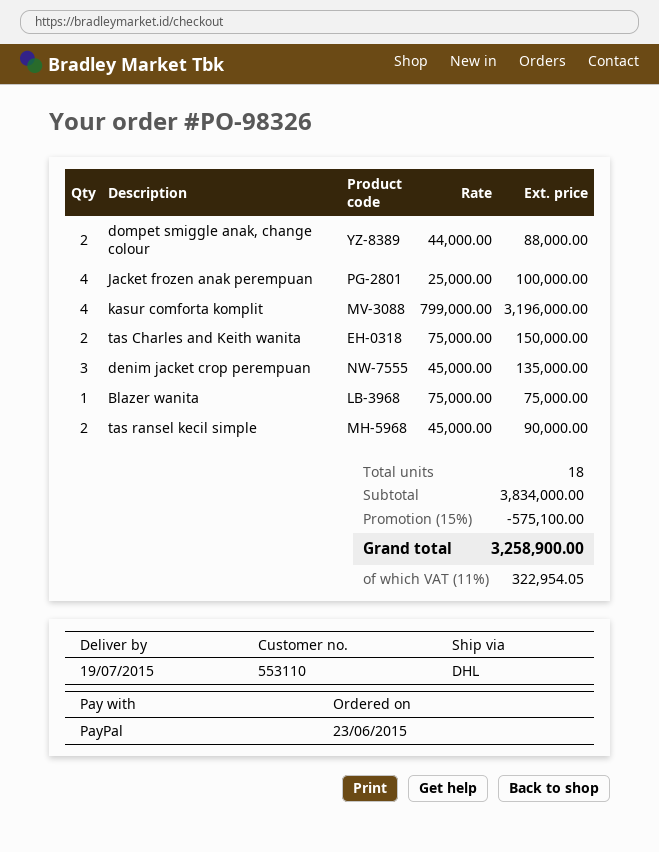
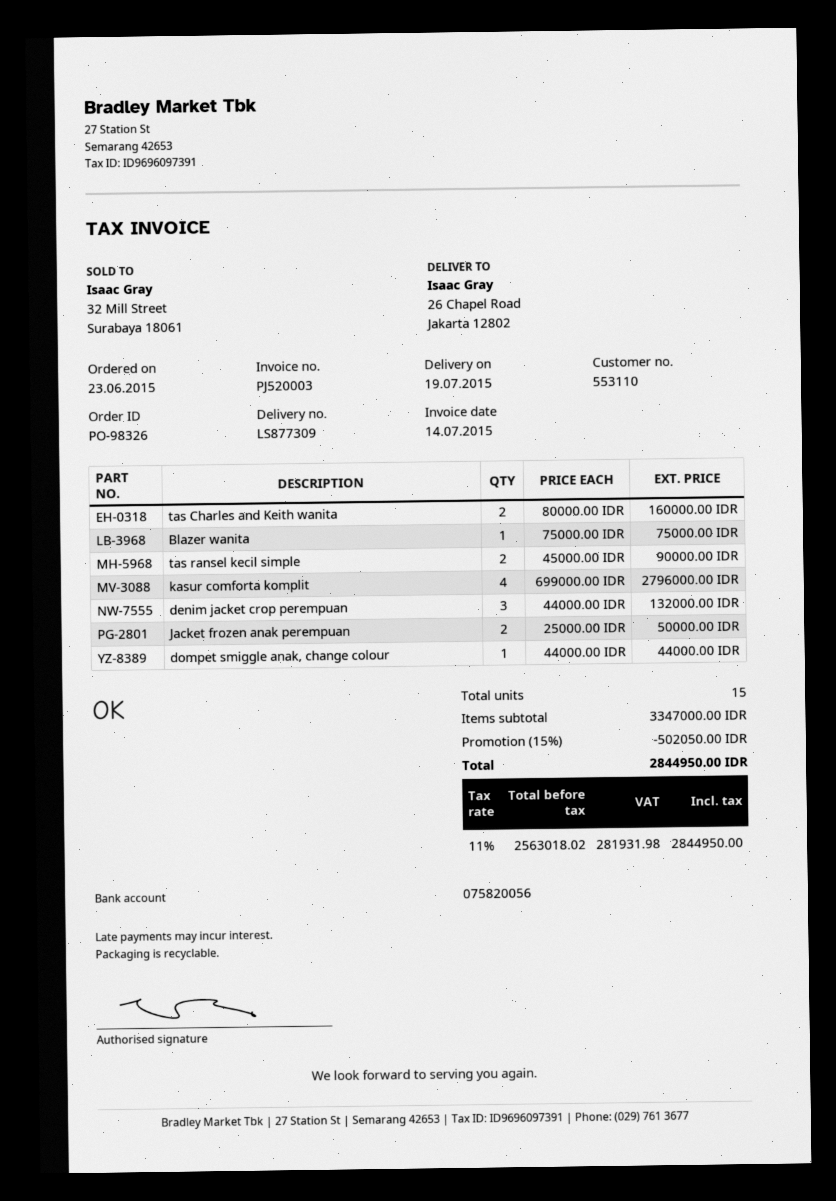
dompet smiggle anak, change colour: 2 x 44000.00 = 88000.00 -> 1 x 44000.00 = 44000.00
Jacket frozen anak perempuan: 4 x 25000.00 = 100000.00 -> 2 x 25000.00 = 50000.00
kasur comforta komplit: 4 x 799000.00 = 3196000.00 -> 4 x 699000.00 = 2796000.00
tas Charles and Keith wanita: 2 x 75000.00 = 150000.00 -> 2 x 80000.00 = 160000.00
denim jacket crop perempuan: 3 x 45000.00 = 135000.00 -> 3 x 44000.00 = 132000.00
total quantity: 18 -> 15
subtotal: 3834000.00 -> 3347000.00
discount: 15% = 575100.00 -> 15% = 502050.00
tax: 11% = 322954.05 -> 11% = 281931.98
total: 3258900.00 -> 2844950.00

